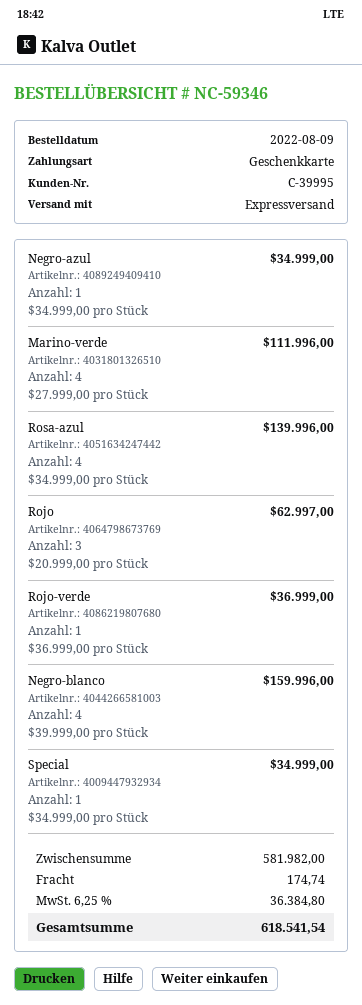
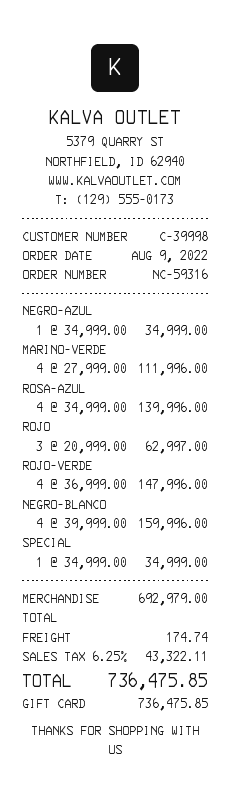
order number: NC-59346 -> NC-59316
customer number: C-39995 -> C-39998
Rojo-verde: 1 x 36999.00 = 36999.00 -> 4 x 36999.00 = 147996.00
subtotal: 581982.00 -> 692979.00
tax: 6.25% = 36384.80 -> 6.25% = 43322.11
total: 618541.54 -> 736475.85

